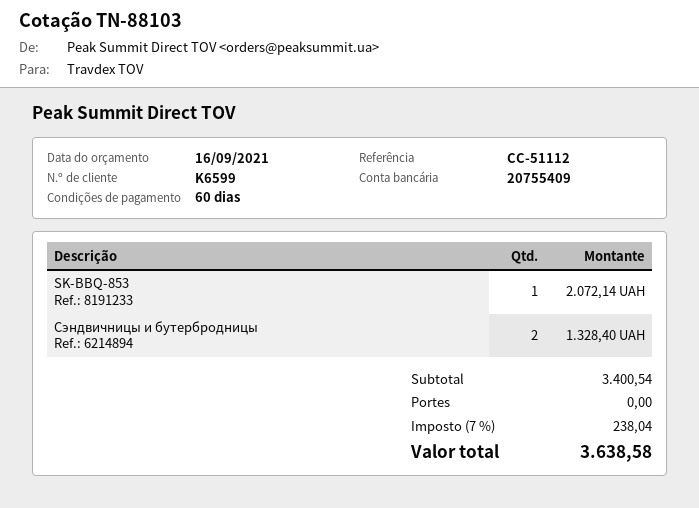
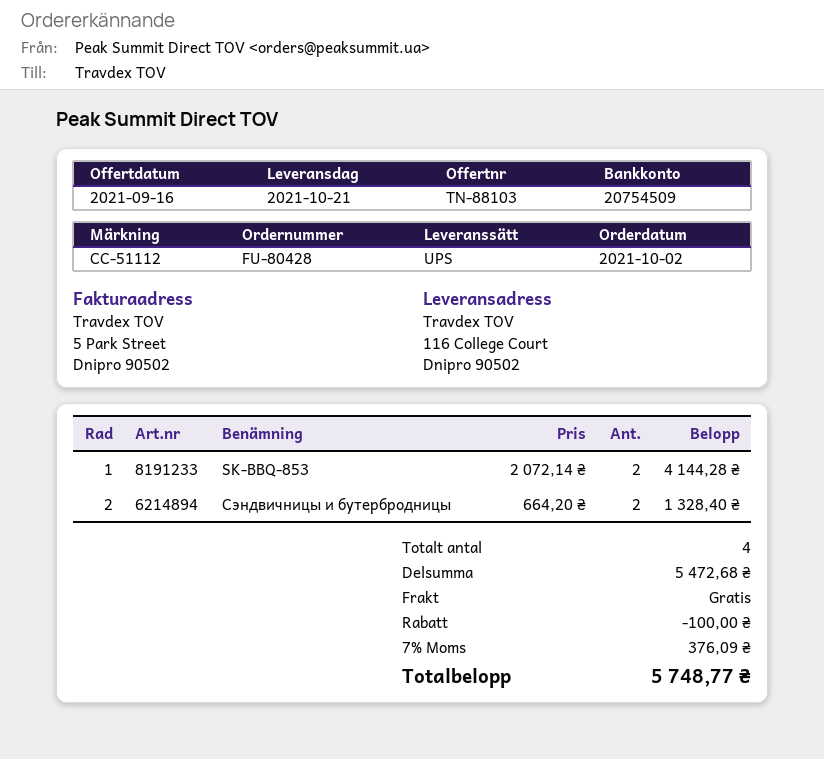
bank account: 20755409 -> 20754509
SK-BBQ-853: 1 for 2072.14 -> 2 for 4144.28
subtotal: 3400.54 -> 5472.68
discount: none -> 100.00
tax: 7% = 238.04 -> 7% = 376.09
total: 3638.58 -> 5748.77

